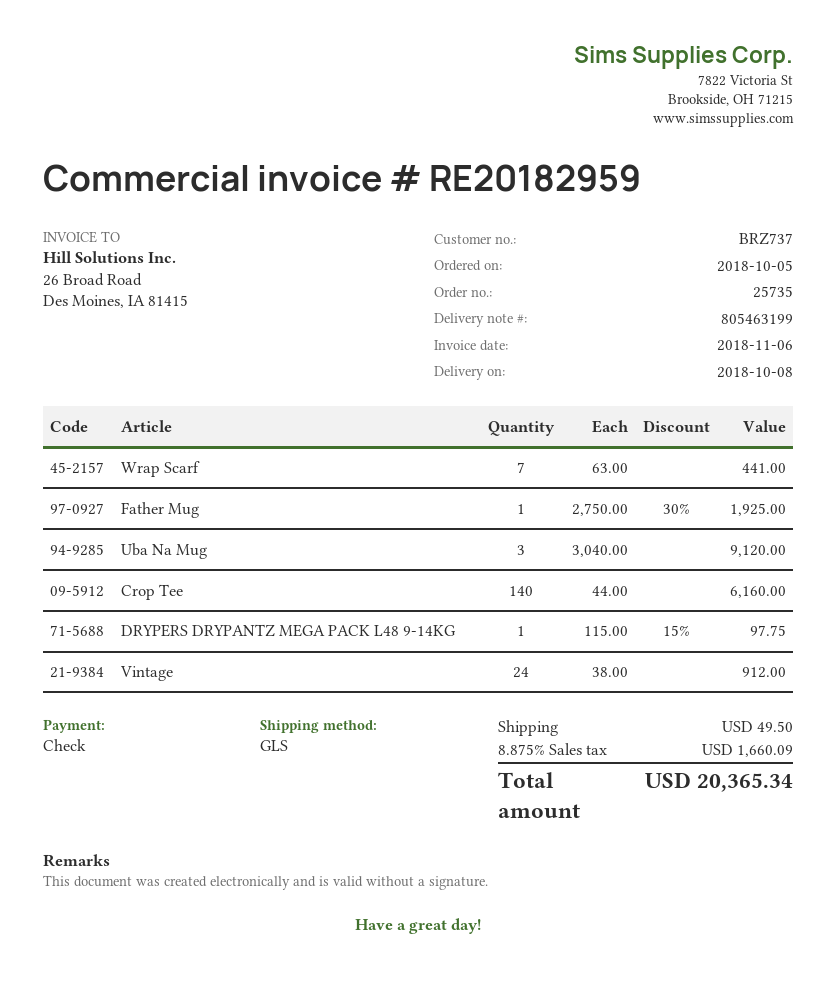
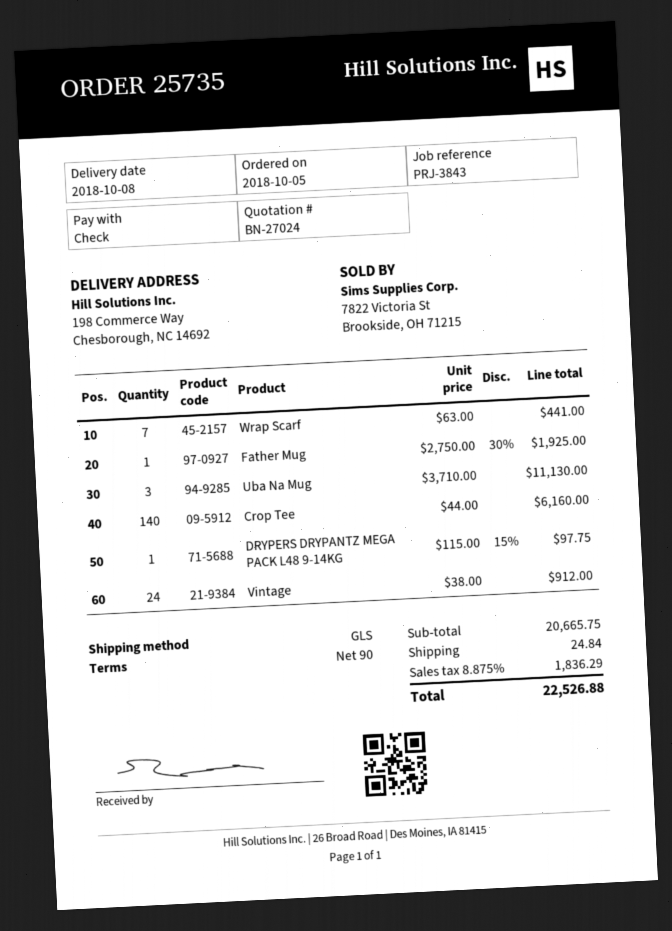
Uba Na Mug: 3 x 3040.00 = 9120.00 -> 3 x 3710.00 = 11130.00
shipping: 49.50 -> 24.84
tax: 8.875% = 1660.09 -> 8.875% = 1836.29
total: 20365.34 -> 22526.88

